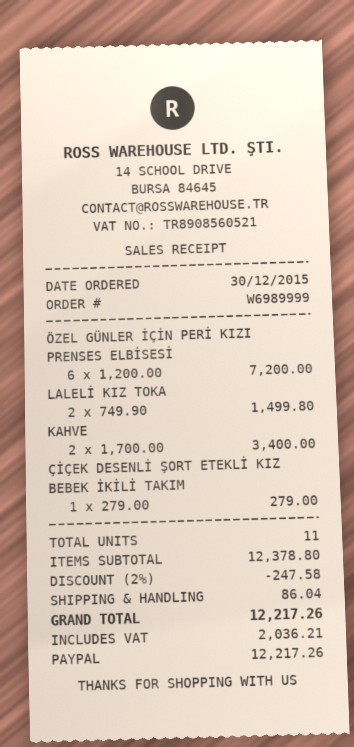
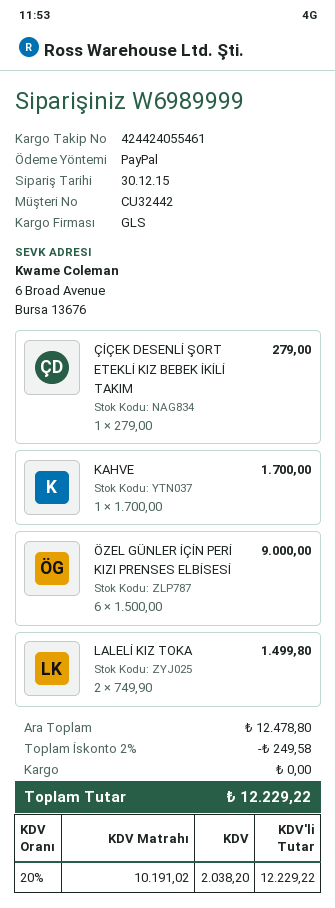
ÖZEL GÜNLER İÇİN PERİ KIZI PRENSES ELBİSESİ: 6 x 1200.00 = 7200.00 -> 6 x 1500.00 = 9000.00
KAHVE: 2 x 1700.00 = 3400.00 -> 1 x 1700.00 = 1700.00
subtotal: 12378.80 -> 12478.80
discount: 2% = 247.58 -> 2% = 249.58
shipping: 86.04 -> 0.00
tax: 2036.21 -> 2038.20
total: 12217.26 -> 12229.22

